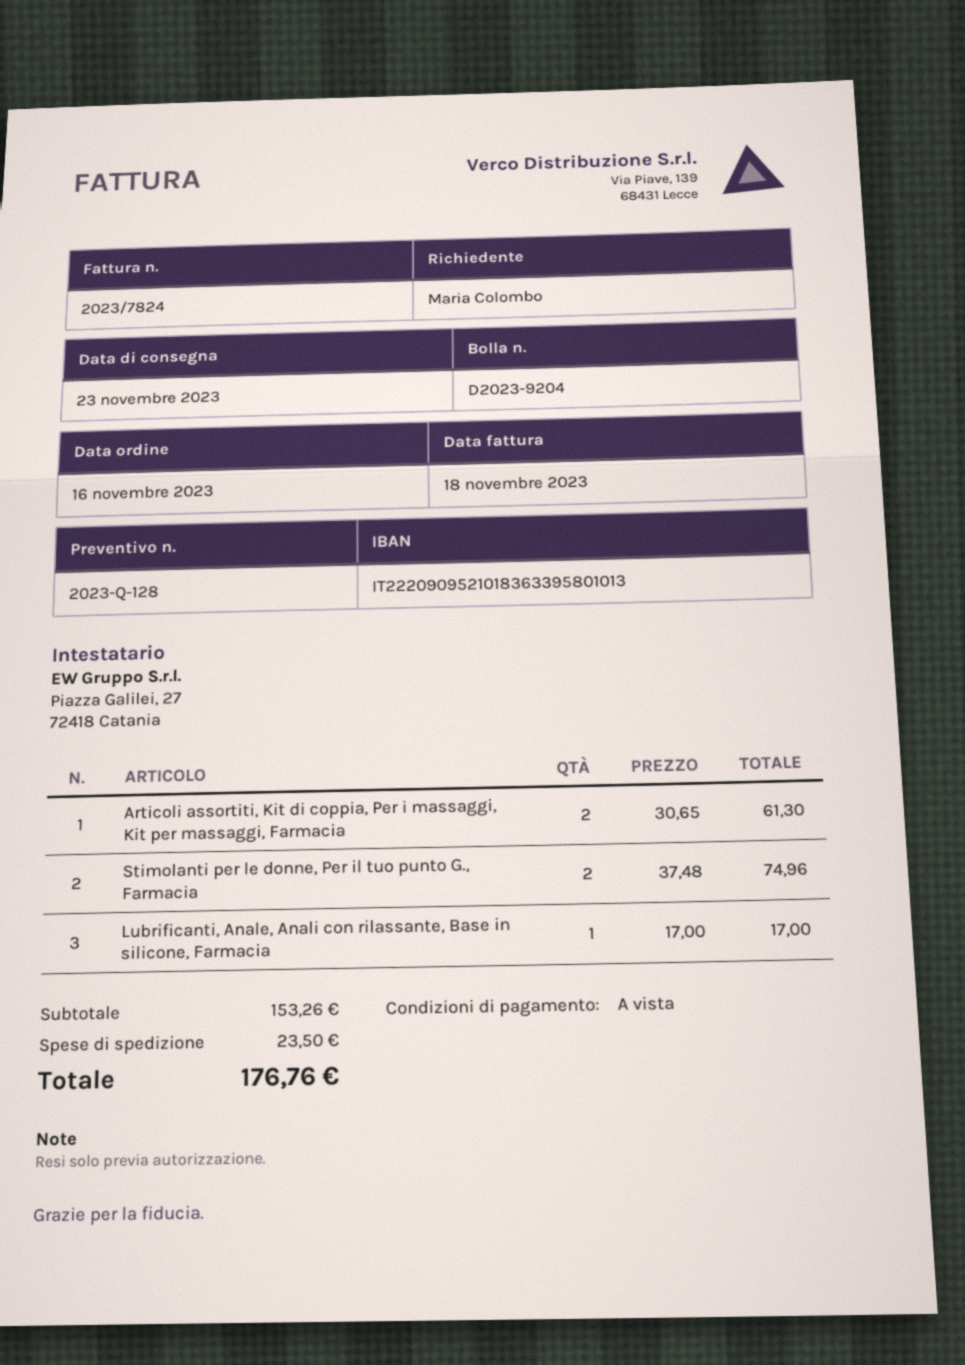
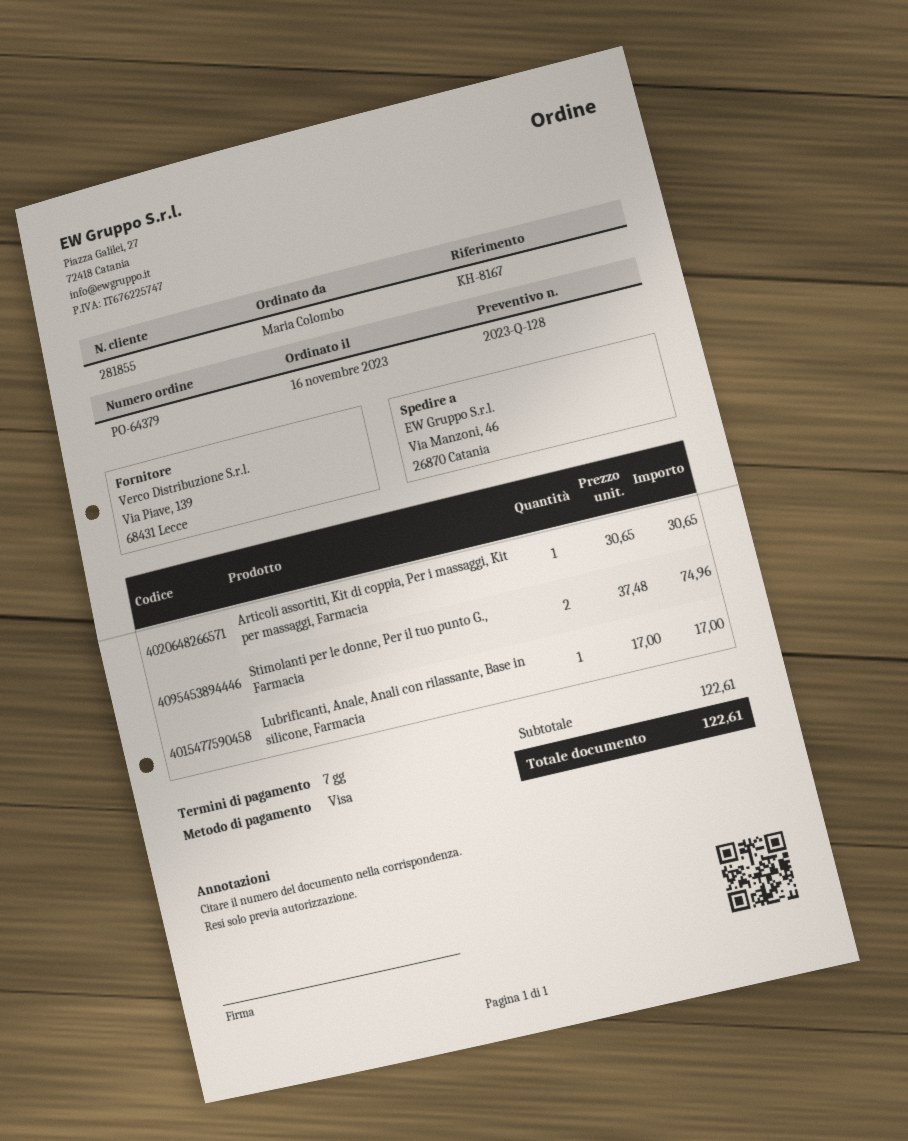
payment terms: on receipt -> 7 days
Articoli assortiti, Kit di coppia, Per i massaggi, Kit per massaggi, Farmacia: 2 x 30.65 = 61.30 -> 1 x 30.65 = 30.65
subtotal: 153.26 -> 122.61
shipping: 23.50 -> none
total: 176.76 -> 122.61

